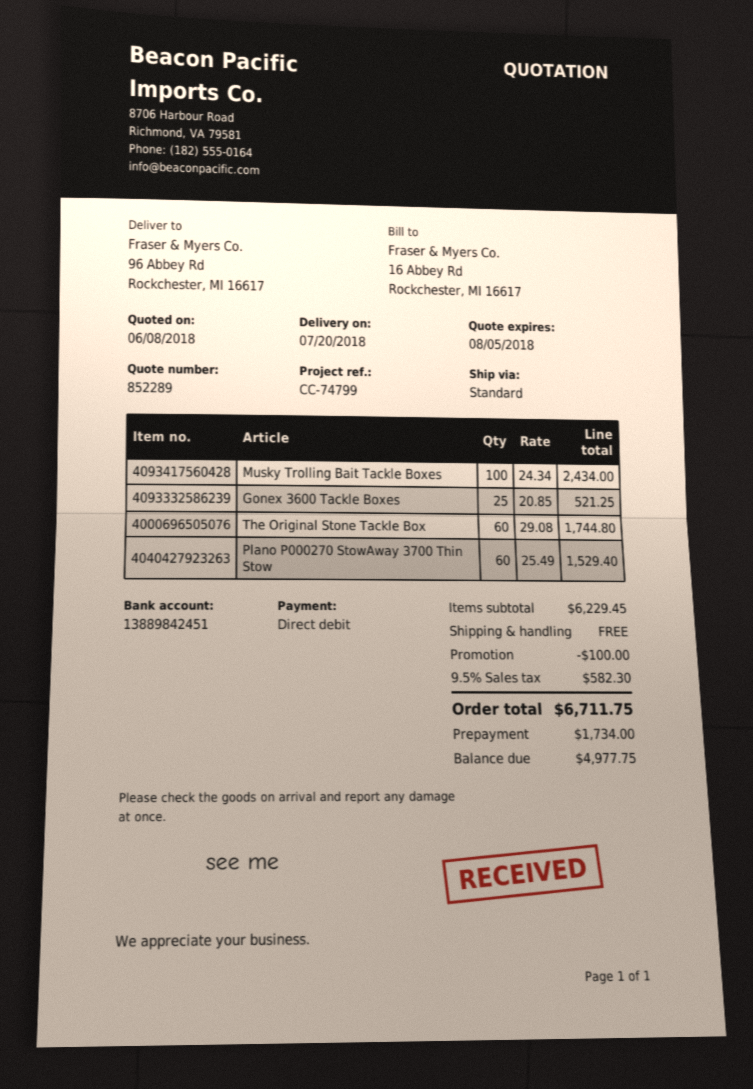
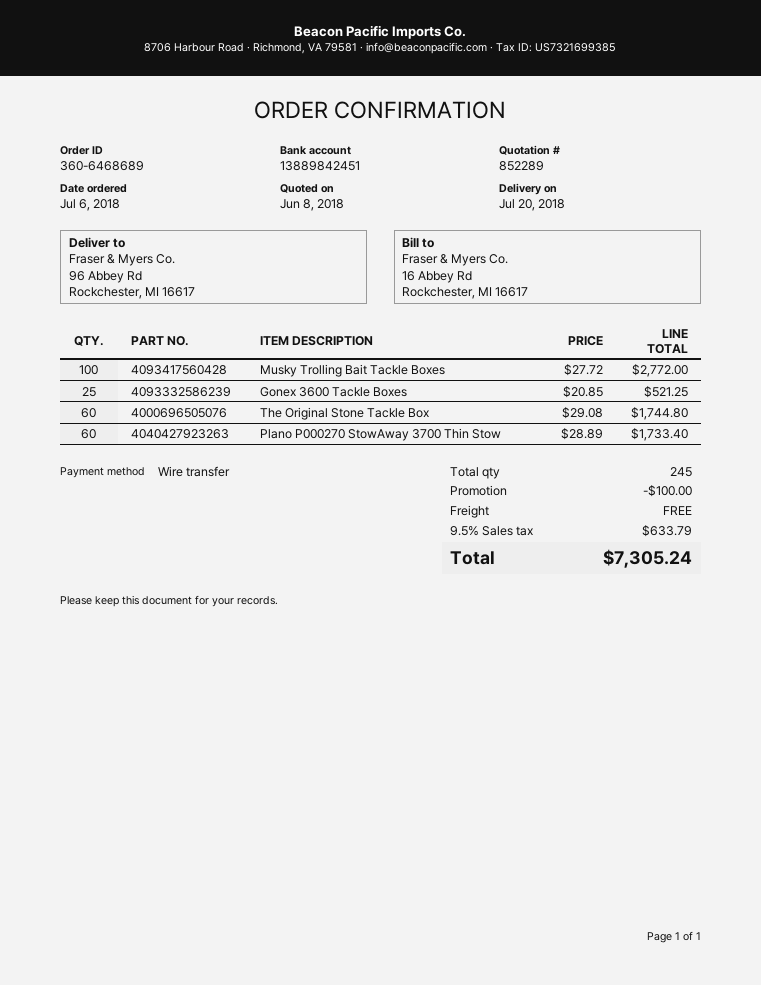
payment method: direct debit -> bank transfer
Musky Trolling Bait Tackle Boxes: 100 x 24.34 = 2434.00 -> 100 x 27.72 = 2772.00
Plano P000270 StowAway 3700 Thin Stow: 60 x 25.49 = 1529.40 -> 60 x 28.89 = 1733.40
tax: 9.5% = 582.30 -> 9.5% = 633.79
total: 6711.75 -> 7305.24

